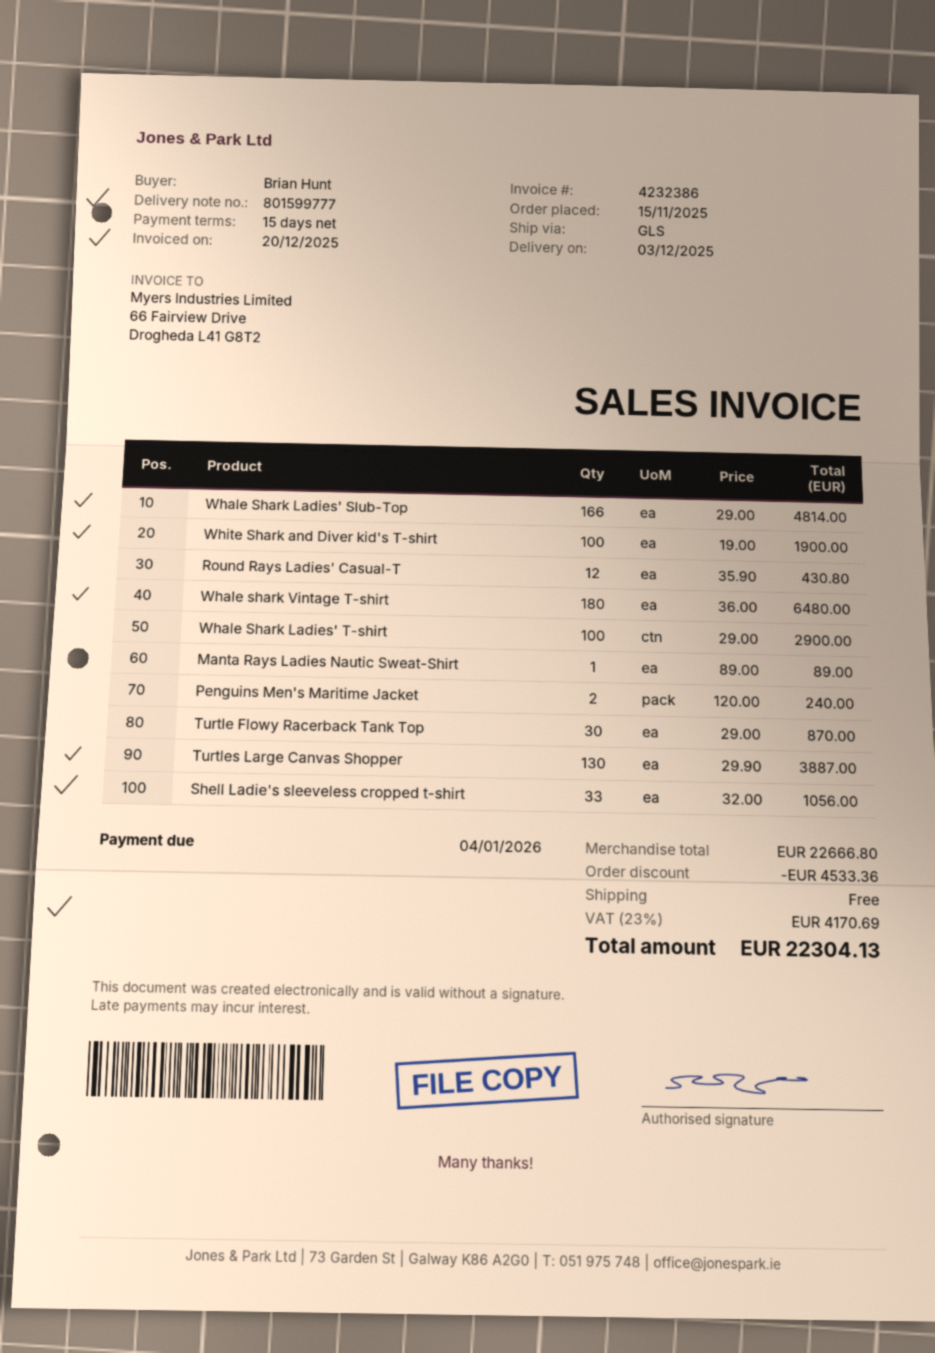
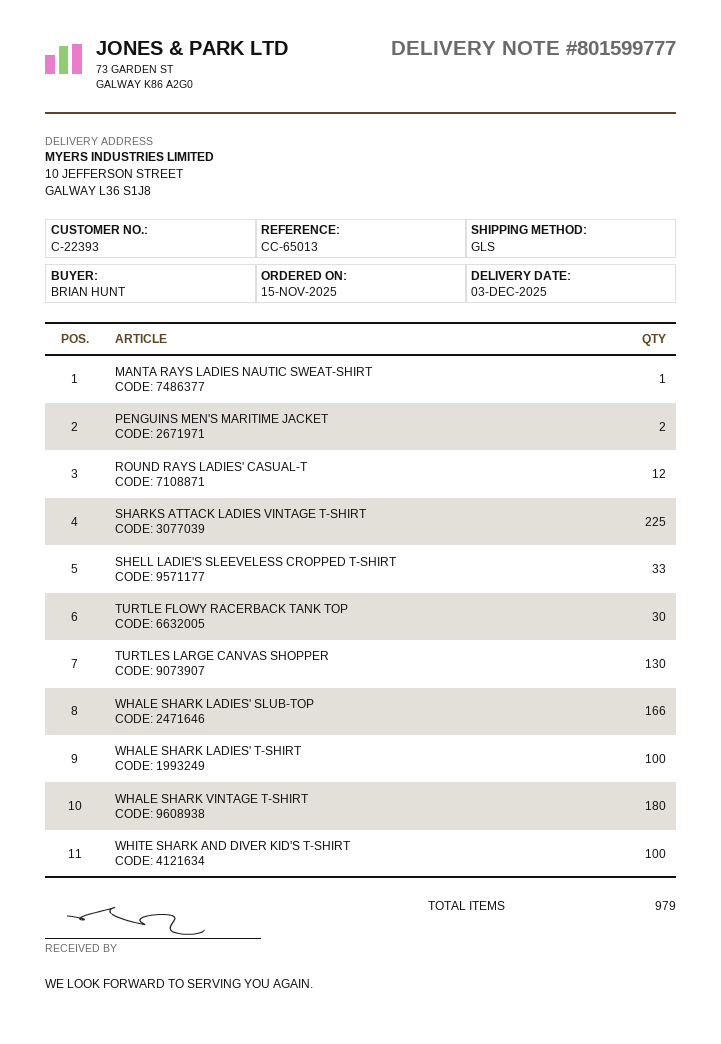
SHARKS ATTACK LADIES VINTAGE T-SHIRT: none -> 225

